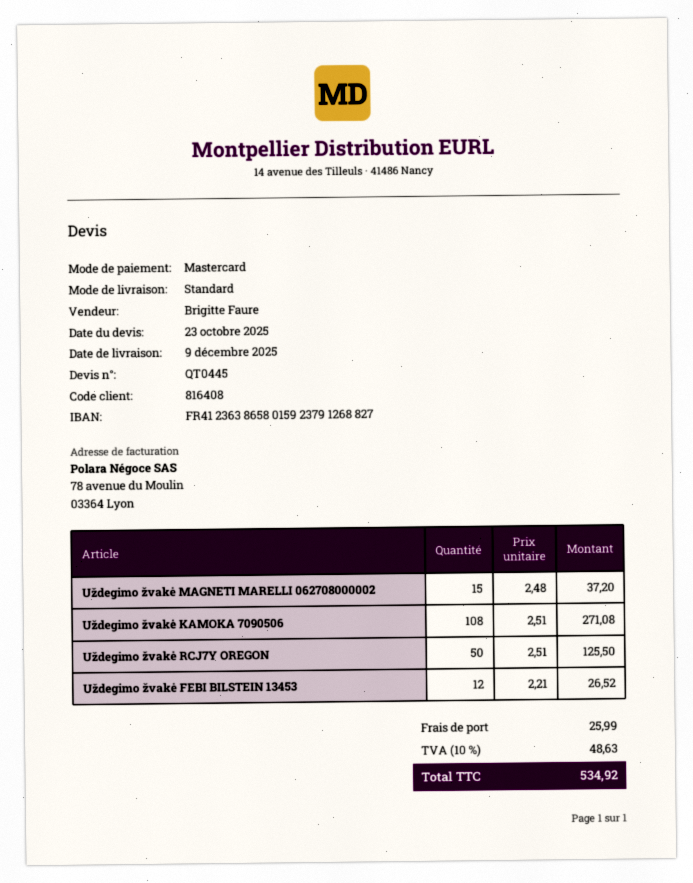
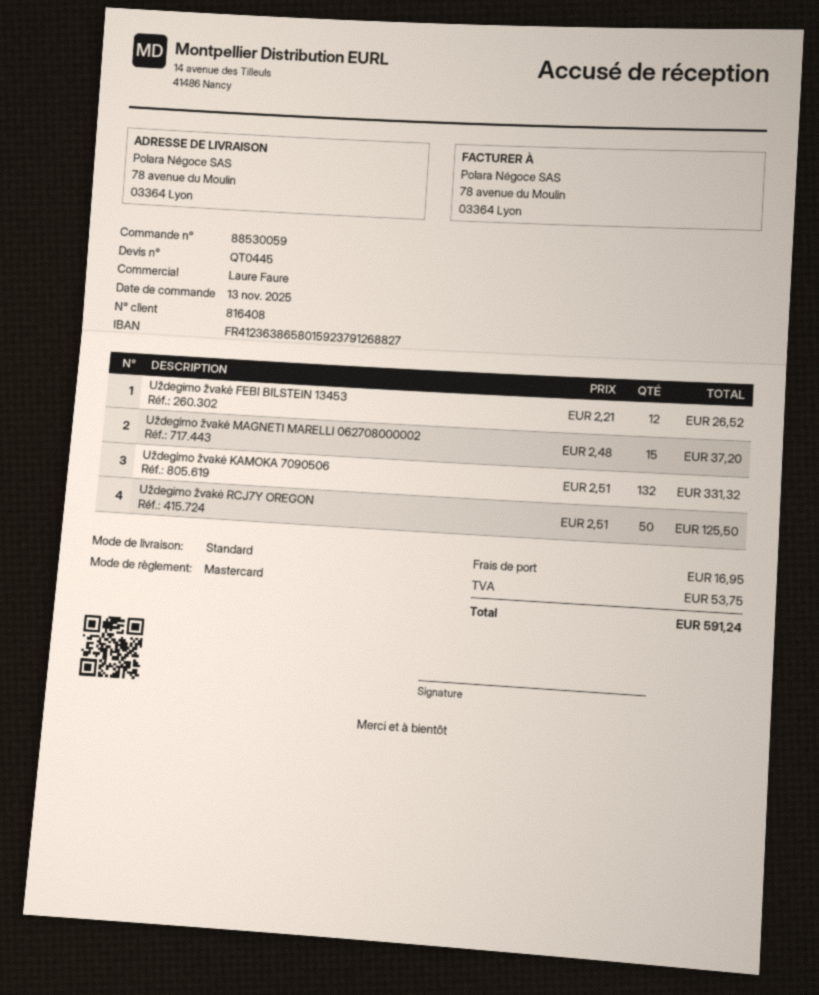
sales rep: Brigitte Faure -> Laure Faure
Uždegimo žvakė KAMOKA 7090506: 108 x 2.51 = 271.08 -> 132 x 2.51 = 331.32
shipping: 25.99 -> 16.95
tax: 48.63 -> 53.75
total: 534.92 -> 591.24

